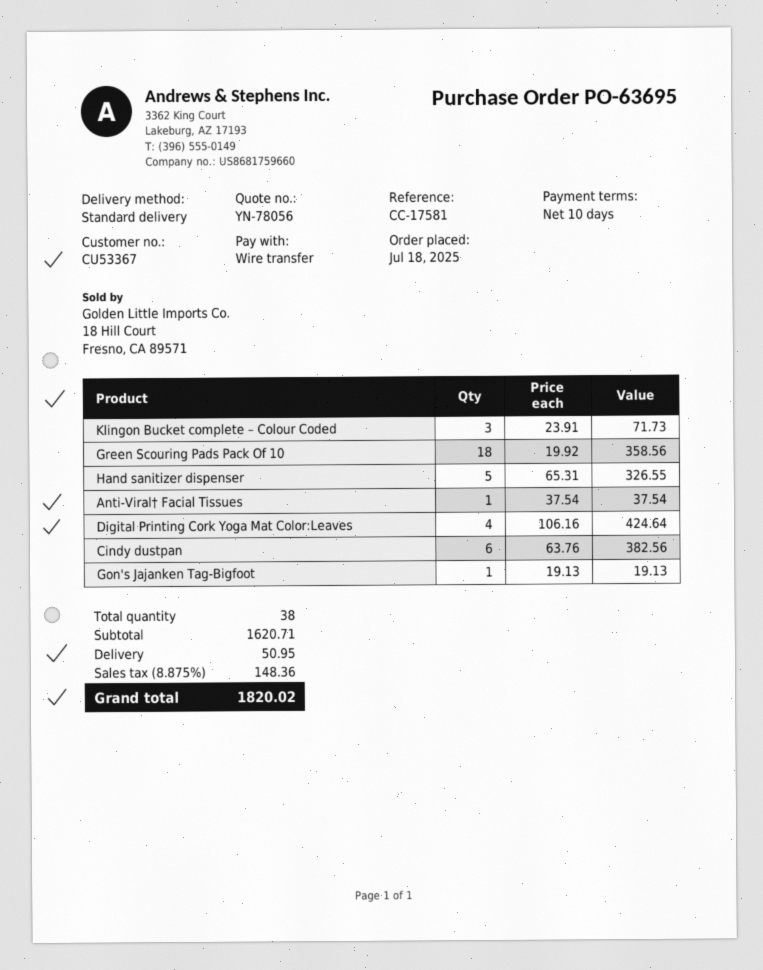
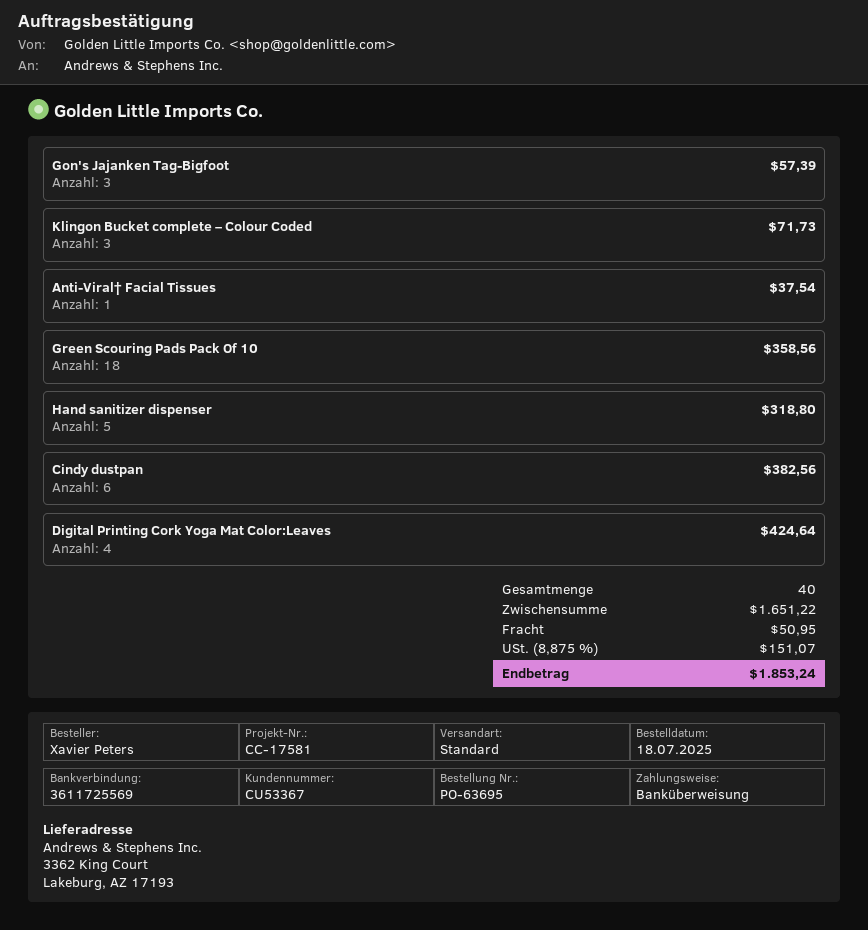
Hand sanitizer dispenser: 5 for 326.55 -> 5 for 318.80
Gon's Jajanken Tag-Bigfoot: 1 for 19.13 -> 3 for 57.39
total quantity: 38 -> 40
subtotal: 1620.71 -> 1651.22
tax: 8.875% = 148.36 -> 8.875% = 151.07
total: 1820.02 -> 1853.24

